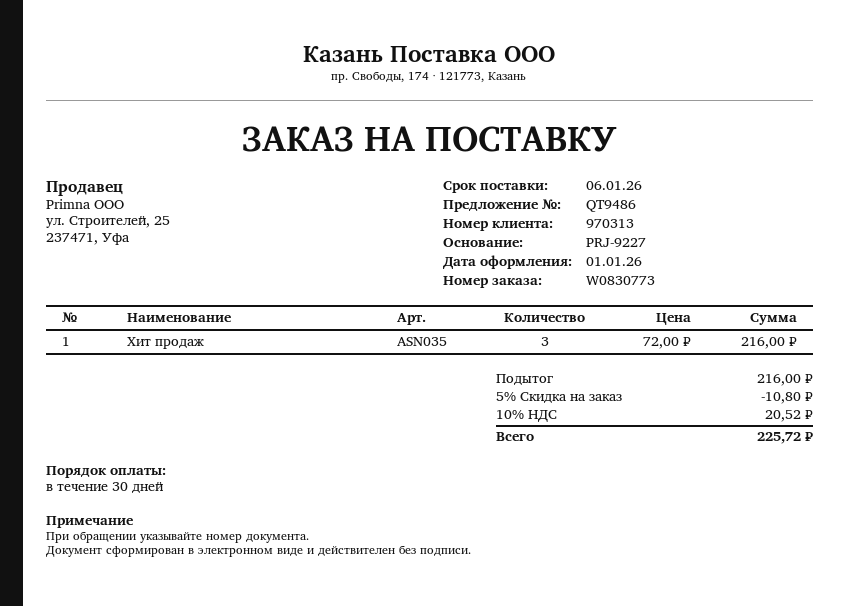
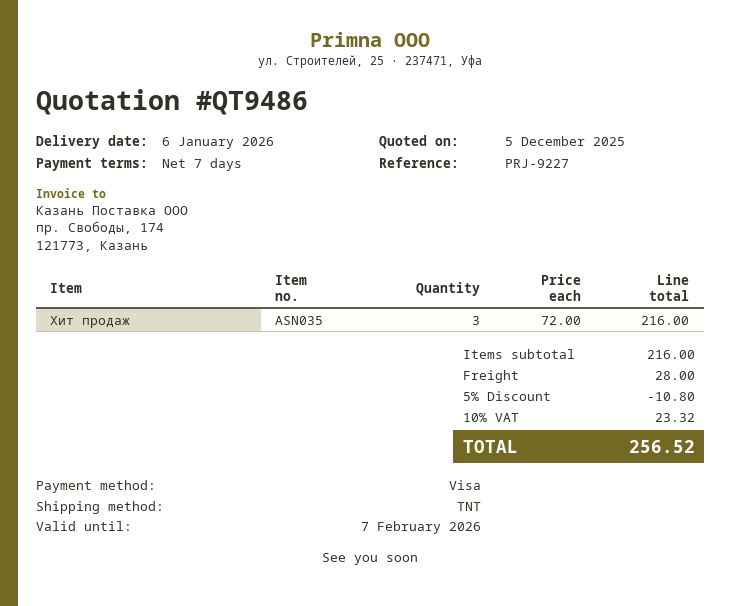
payment terms: 30 days -> 7 days
shipping: none -> 28.00
tax: 10% = 20.52 -> 10% = 23.32
total: 225.72 -> 256.52

